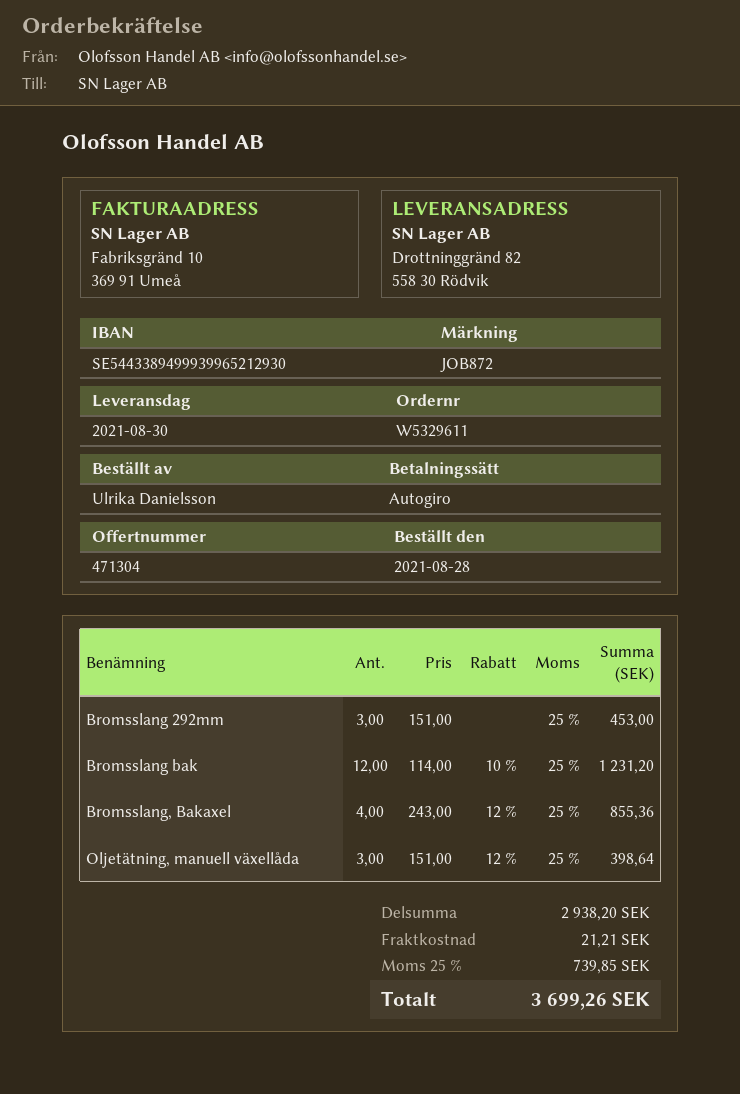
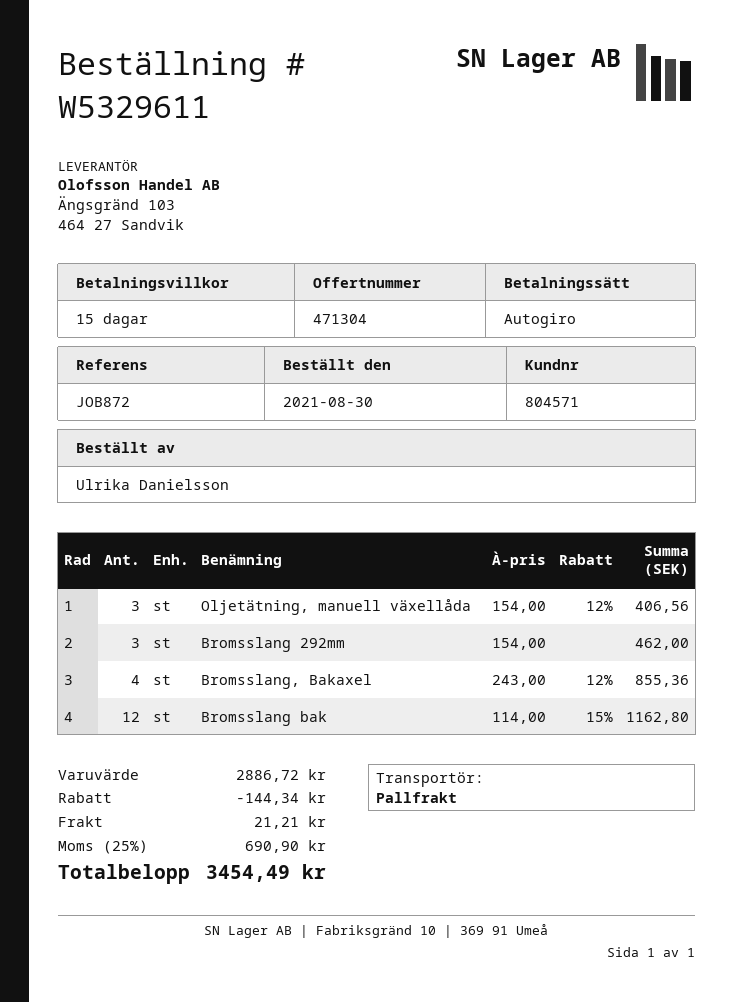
order date: 2021-08-28 -> 2021-08-30
Bromsslang 292mm: 3 x 151.00 = 453.00 -> 3 x 154.00 = 462.00
Bromsslang bak: 12 x 114.00 - 10% = 1231.20 -> 12 x 114.00 - 15% = 1162.80
Oljetätning, manuell växellåda: 3 x 151.00 - 12% = 398.64 -> 3 x 154.00 - 12% = 406.56
subtotal: 2938.20 -> 2886.72
discount: none -> 144.34
tax: 25% = 739.85 -> 25% = 690.90
total: 3699.26 -> 3454.49

